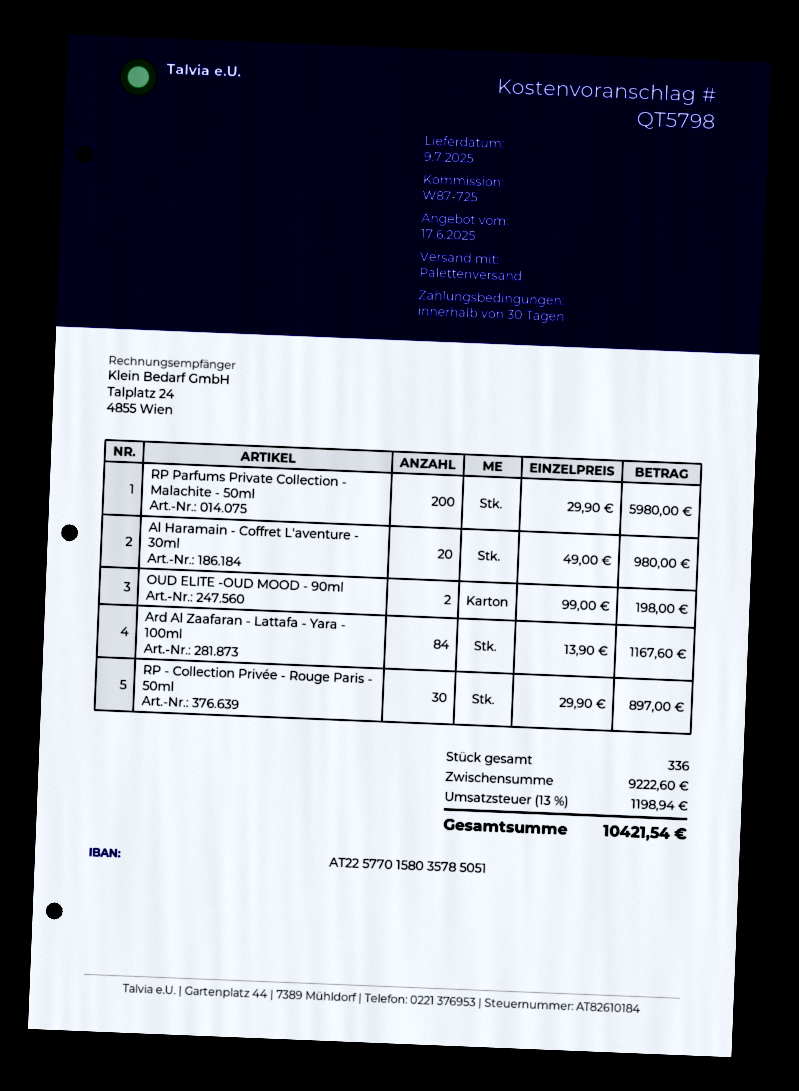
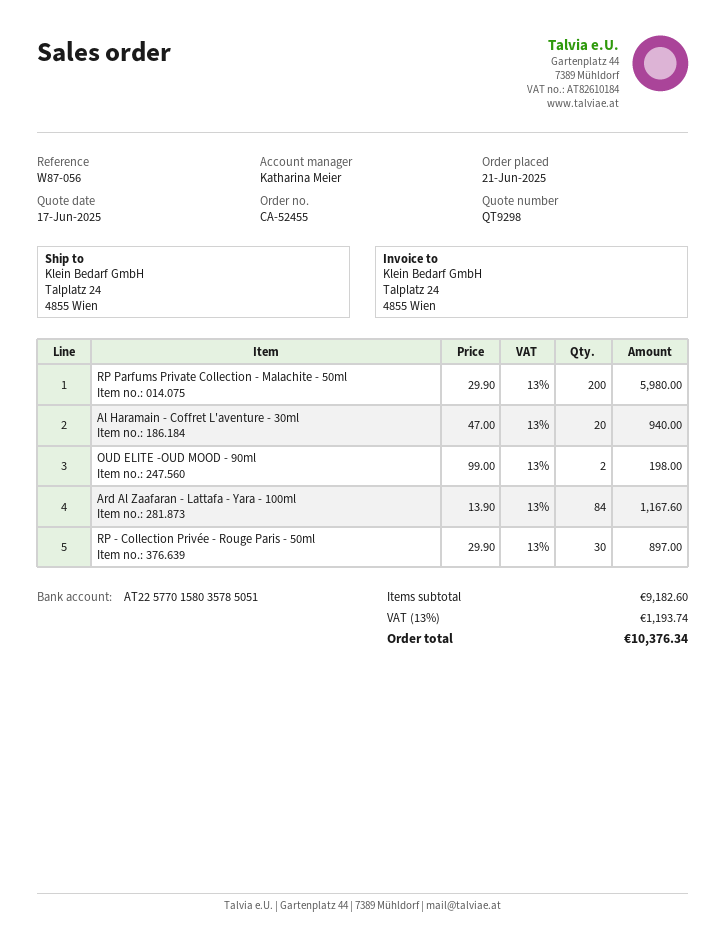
quote number: QT5798 -> QT9298
reference: W87-725 -> W87-056
Al Haramain - Coffret L'aventure - 30ml: 20 x 49.00 = 980.00 -> 20 x 47.00 = 940.00
subtotal: 9222.60 -> 9182.60
tax: 13% = 1198.94 -> 13% = 1193.74
total: 10421.54 -> 10376.34

